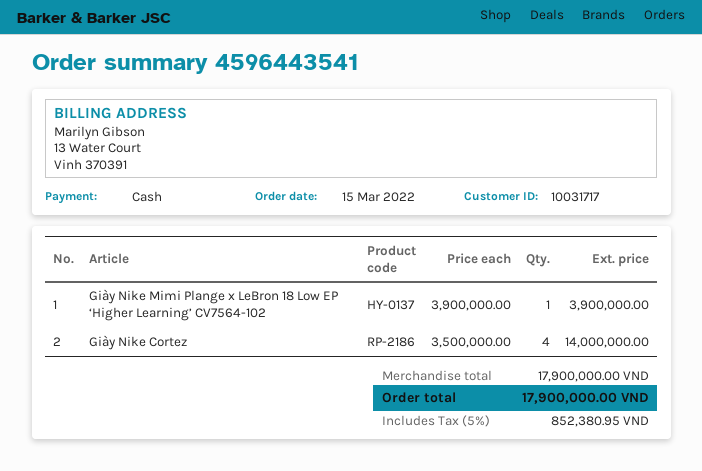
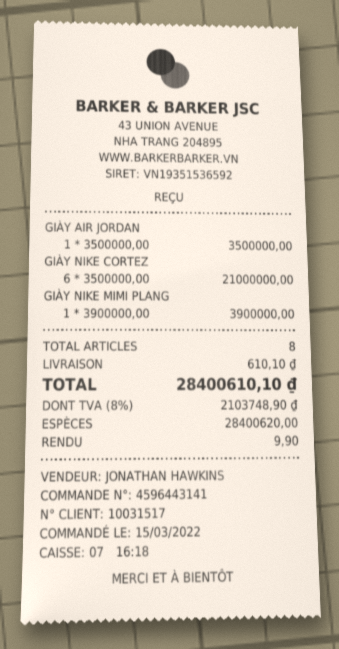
order number: 4596443541 -> 4596443141
customer number: 10031717 -> 10031517
Giày Nike Cortez: 4 x 3500000.00 = 14000000.00 -> 6 x 3500000.00 = 21000000.00
GIÀY AIR JORDAN: none -> 1 x 3500000.00 = 3500000.00
shipping: none -> 610.10
tax: 5% = 852380.95 -> 8% = 2103748.90
total: 17900000.00 -> 28400610.10

